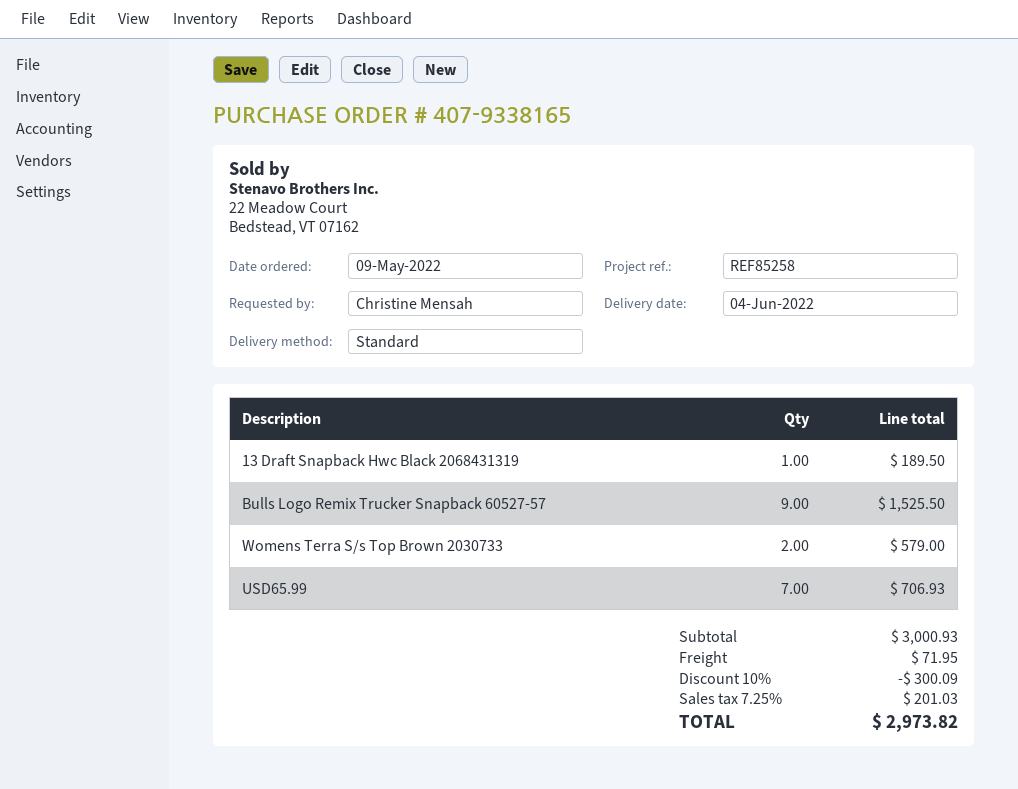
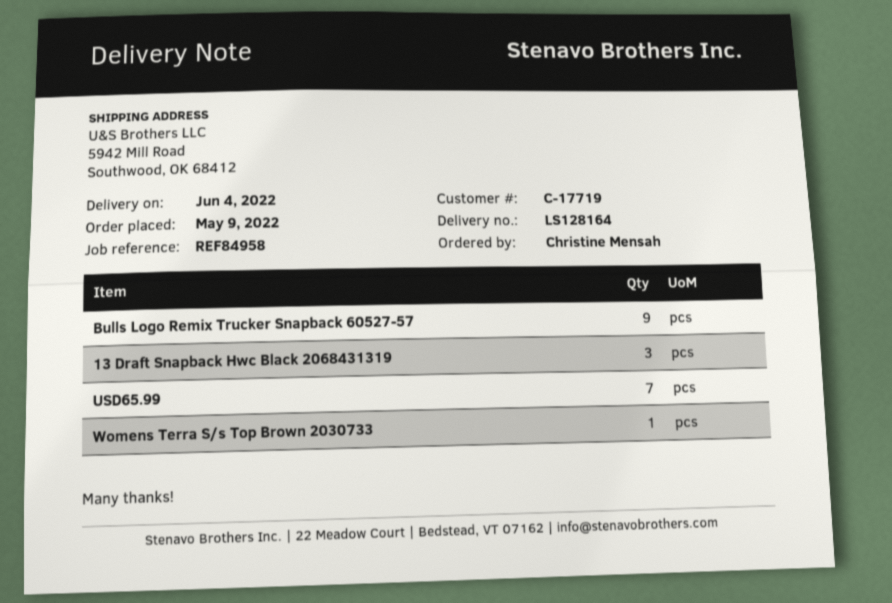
reference: REF85258 -> REF84958
13 Draft Snapback Hwc Black 2068431319: 1 -> 3
Womens Terra S/s Top Brown 2030733: 2 -> 1

